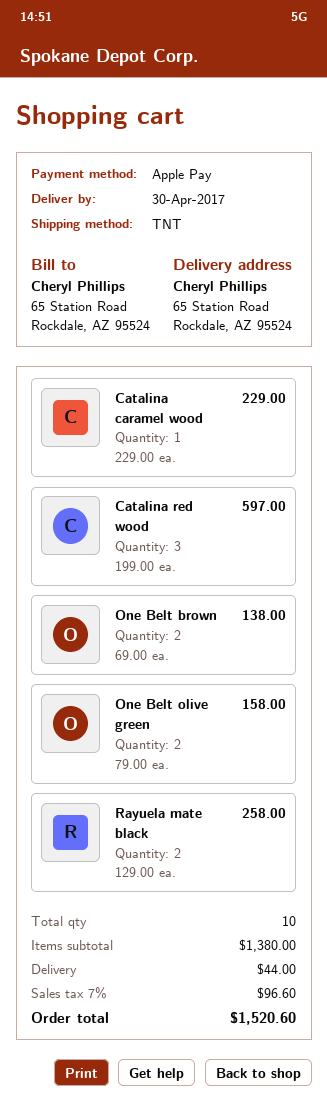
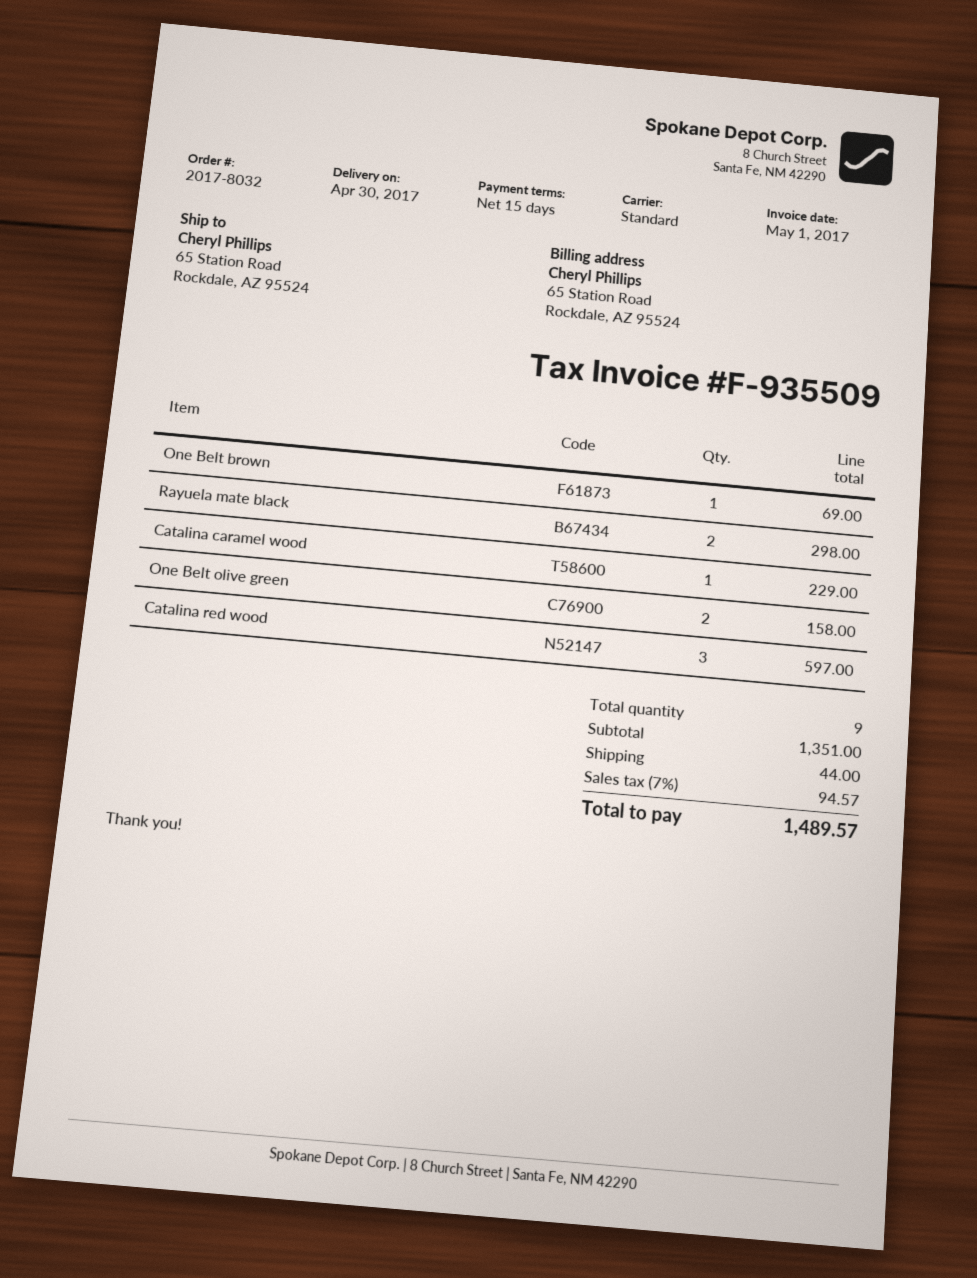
shipping method: TNT -> standard
One Belt brown: 2 for 138.00 -> 1 for 69.00
Rayuela mate black: 2 for 258.00 -> 2 for 298.00
total quantity: 10 -> 9
subtotal: 1380.00 -> 1351.00
tax: 7% = 96.60 -> 7% = 94.57
total: 1520.60 -> 1489.57

